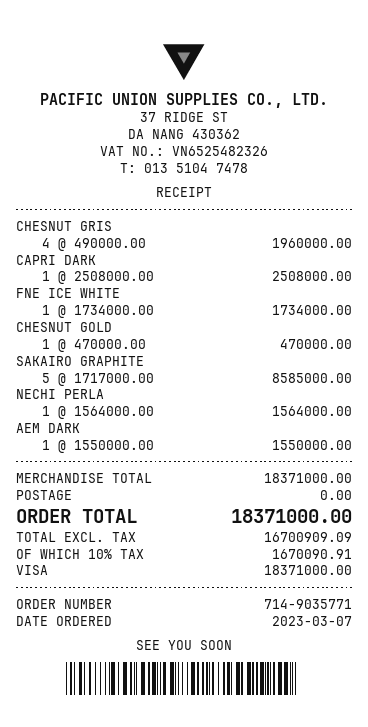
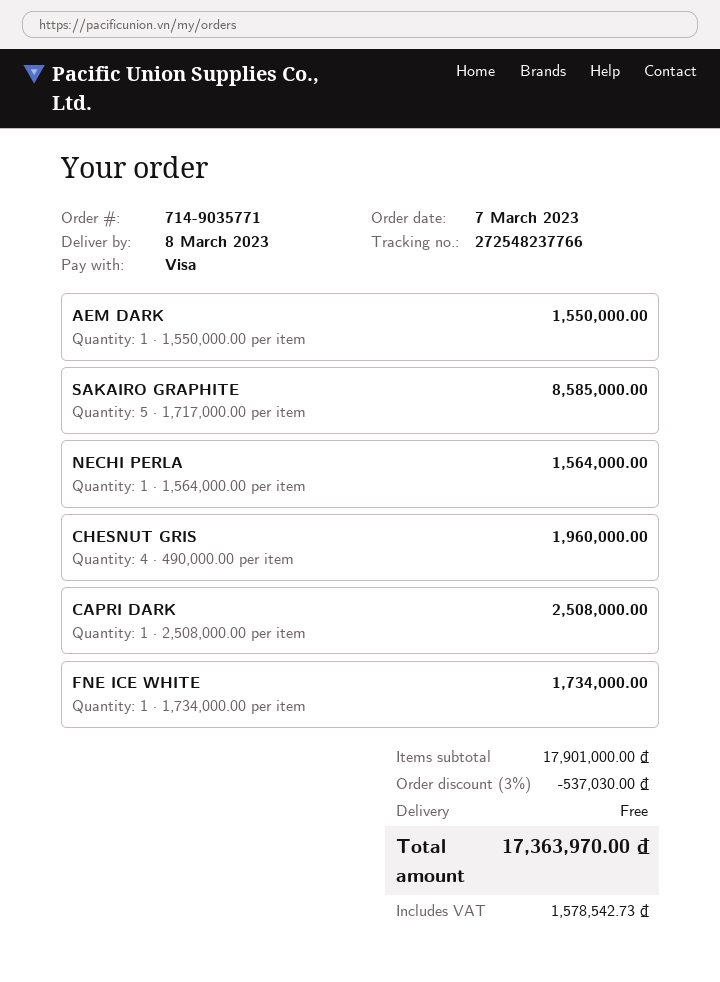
CHESNUT GOLD: 1 x 470000.00 = 470000.00 -> none
subtotal: 18371000.00 -> 17901000.00
discount: none -> 3% = 537030.00
tax: 1670090.91 -> 1578542.73
total: 18371000.00 -> 17363970.00

